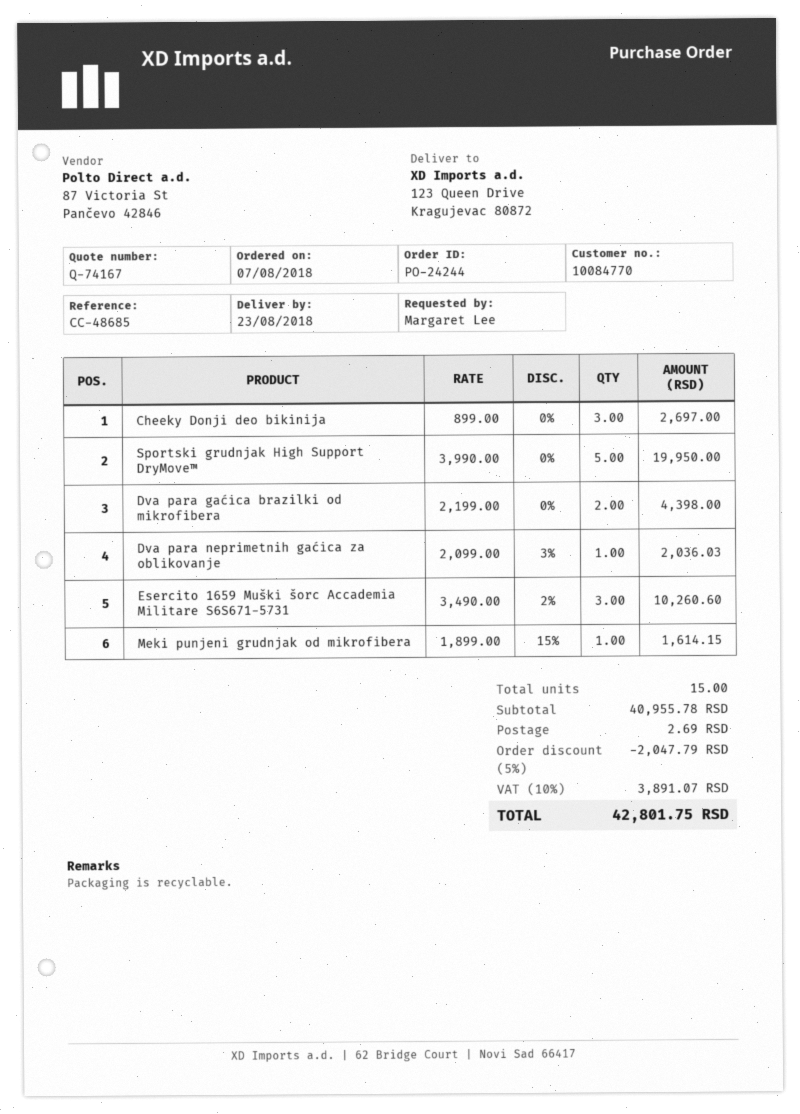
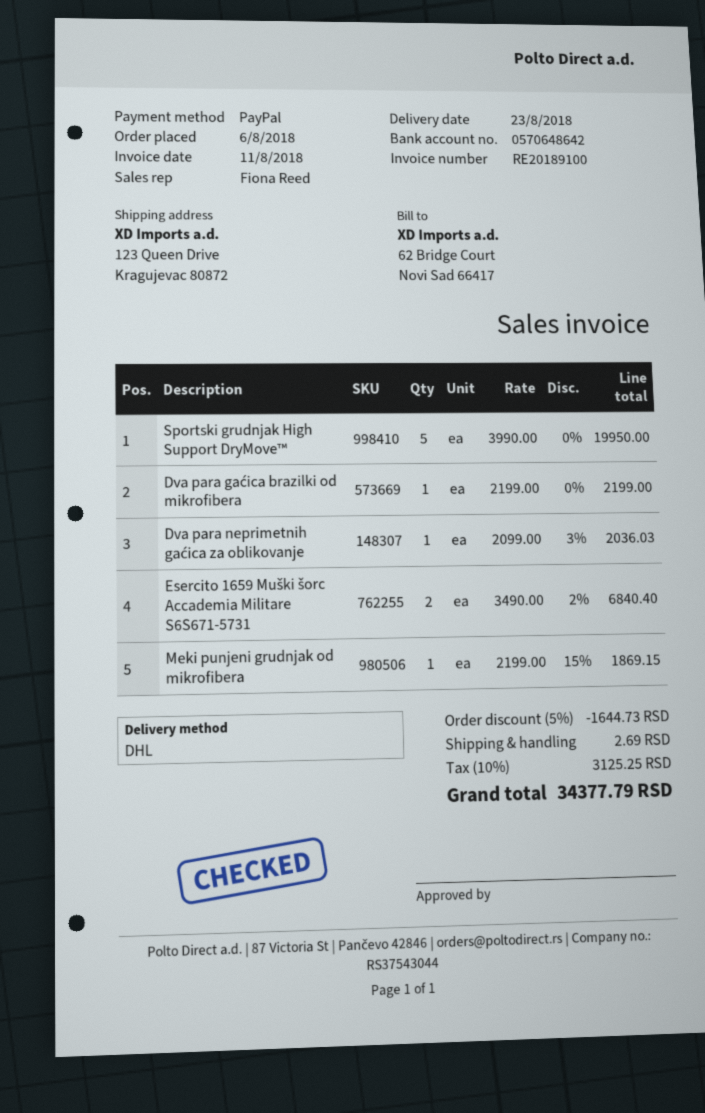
order date: 2018-08-07 -> 2018-08-06
Cheeky Donji deo bikinija: 3 x 899.00 = 2697.00 -> none
Dva para gaćica brazilki od mikrofibera: 2 x 2199.00 = 4398.00 -> 1 x 2199.00 = 2199.00
Esercito 1659 Muški šorc Accademia Militare S6S671-5731: 3 x 3490.00 - 2% = 10260.60 -> 2 x 3490.00 - 2% = 6840.40
Meki punjeni grudnjak od mikrofibera: 1 x 1899.00 - 15% = 1614.15 -> 1 x 2199.00 - 15% = 1869.15
discount: 5% = 2047.79 -> 5% = 1644.73
tax: 10% = 3891.07 -> 10% = 3125.25
total: 42801.75 -> 34377.79

